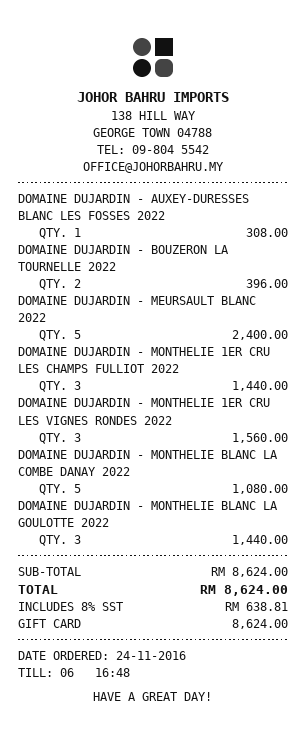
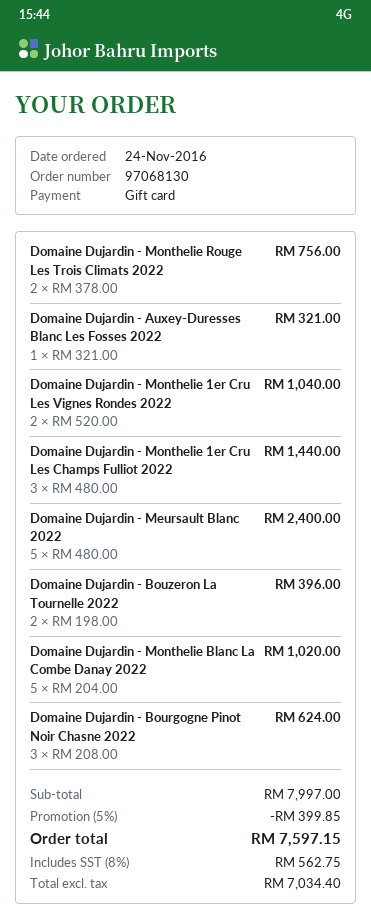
DOMAINE DUJARDIN - AUXEY-DURESSES BLANC LES FOSSES 2022: 1 for 308.00 -> 1 for 321.00
DOMAINE DUJARDIN - MONTHELIE 1ER CRU LES VIGNES RONDES 2022: 3 for 1560.00 -> 2 for 1040.00
DOMAINE DUJARDIN - MONTHELIE BLANC LA COMBE DANAY 2022: 5 for 1080.00 -> 5 for 1020.00
DOMAINE DUJARDIN - MONTHELIE BLANC LA GOULOTTE 2022: 3 for 1440.00 -> none
Domaine Dujardin - Monthelie Rouge Les Trois Climats 2022: none -> 2 for 756.00
Domaine Dujardin - Bourgogne Pinot Noir Chasne 2022: none -> 3 for 624.00
subtotal: 8624.00 -> 7997.00
discount: none -> 5% = 399.85
tax: 8% = 638.81 -> 8% = 562.75
total: 8624.00 -> 7597.15

